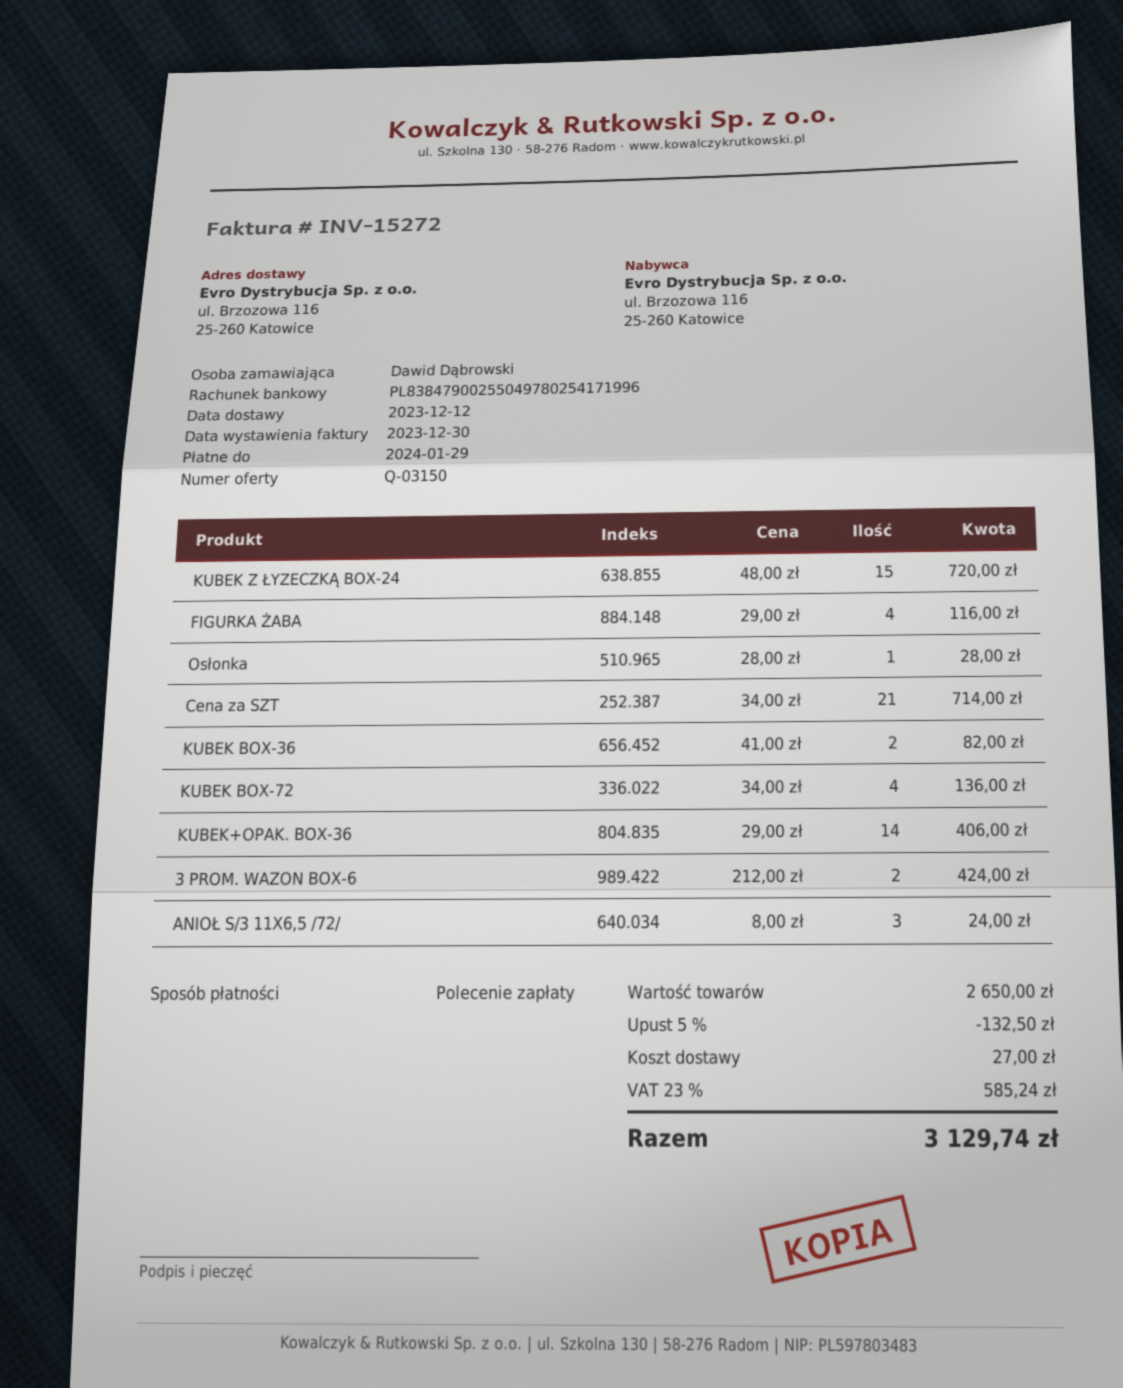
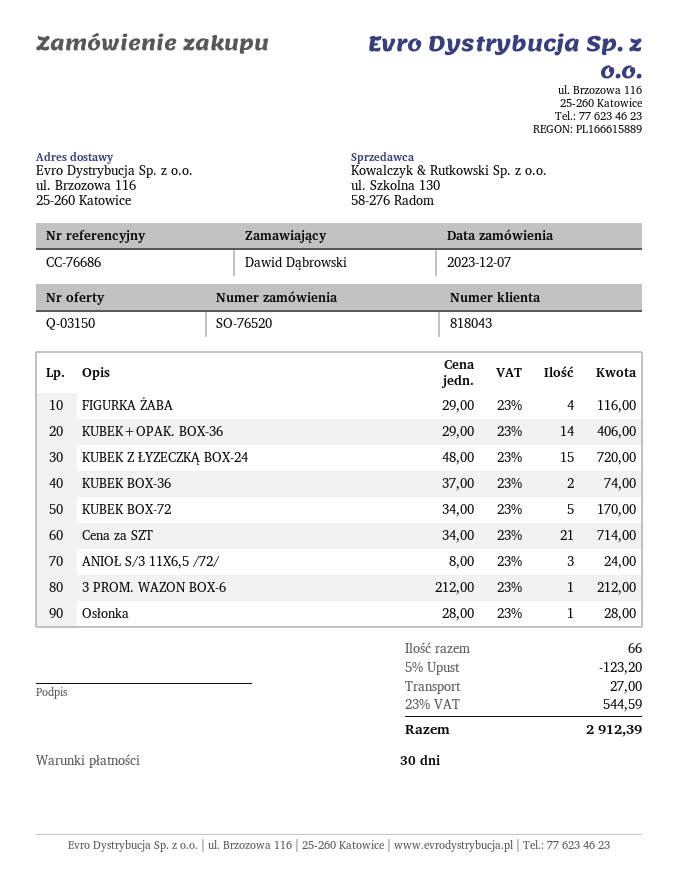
KUBEK BOX-36: 2 x 41.00 = 82.00 -> 2 x 37.00 = 74.00
KUBEK BOX-72: 4 x 34.00 = 136.00 -> 5 x 34.00 = 170.00
3 PROM. WAZON BOX-6: 2 x 212.00 = 424.00 -> 1 x 212.00 = 212.00
discount: 5% = 132.50 -> 5% = 123.20
tax: 23% = 585.24 -> 23% = 544.59
total: 3129.74 -> 2912.39

